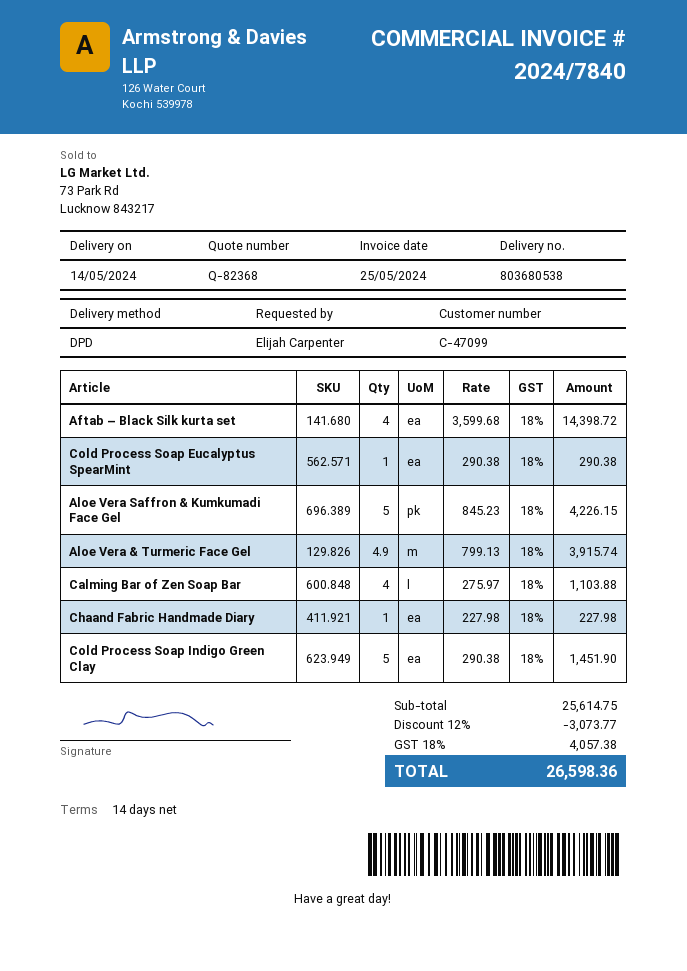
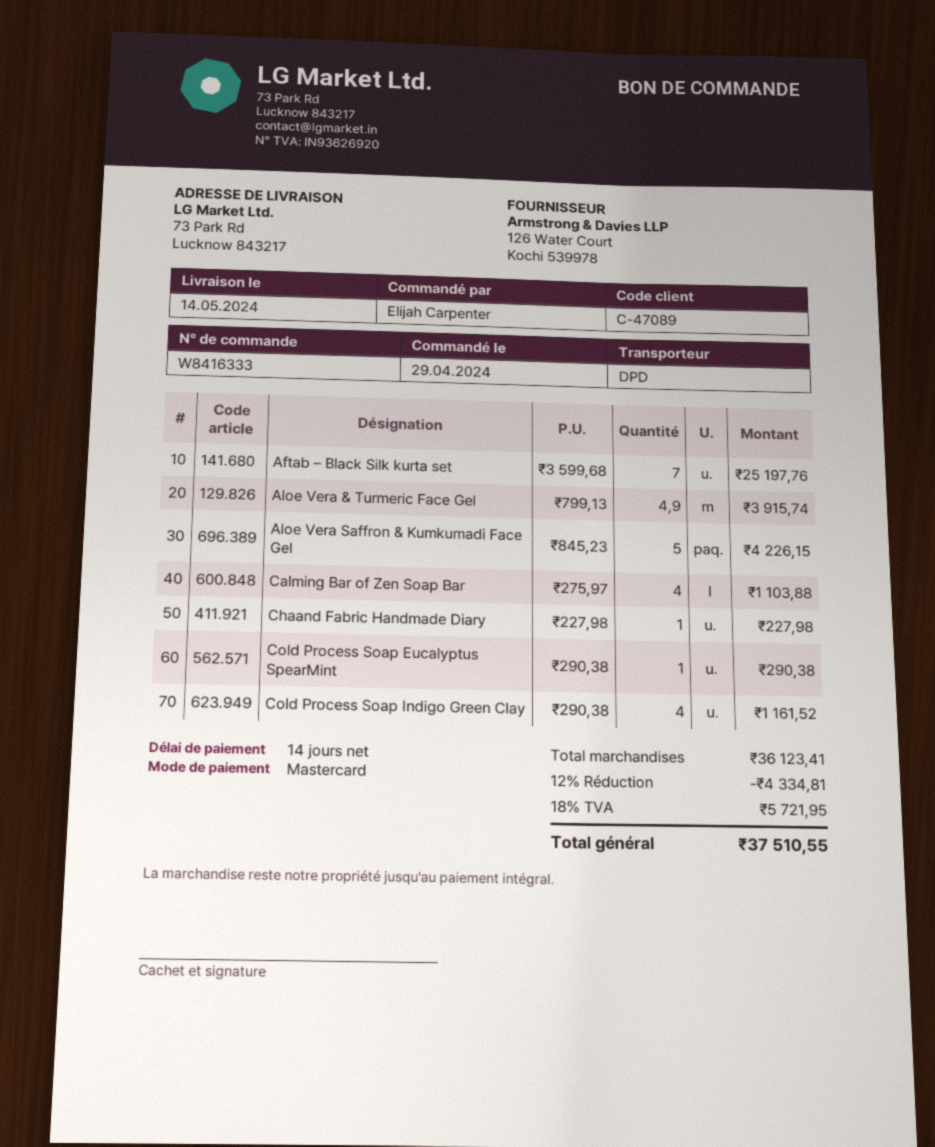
customer number: C-47099 -> C-47089
Aftab – Black Silk kurta set: 4 x 3599.68 = 14398.72 -> 7 x 3599.68 = 25197.76
Cold Process Soap Indigo Green Clay: 5 x 290.38 = 1451.90 -> 4 x 290.38 = 1161.52
subtotal: 25614.75 -> 36123.41
discount: 12% = 3073.77 -> 12% = 4334.81
tax: 18% = 4057.38 -> 18% = 5721.95
total: 26598.36 -> 37510.55

